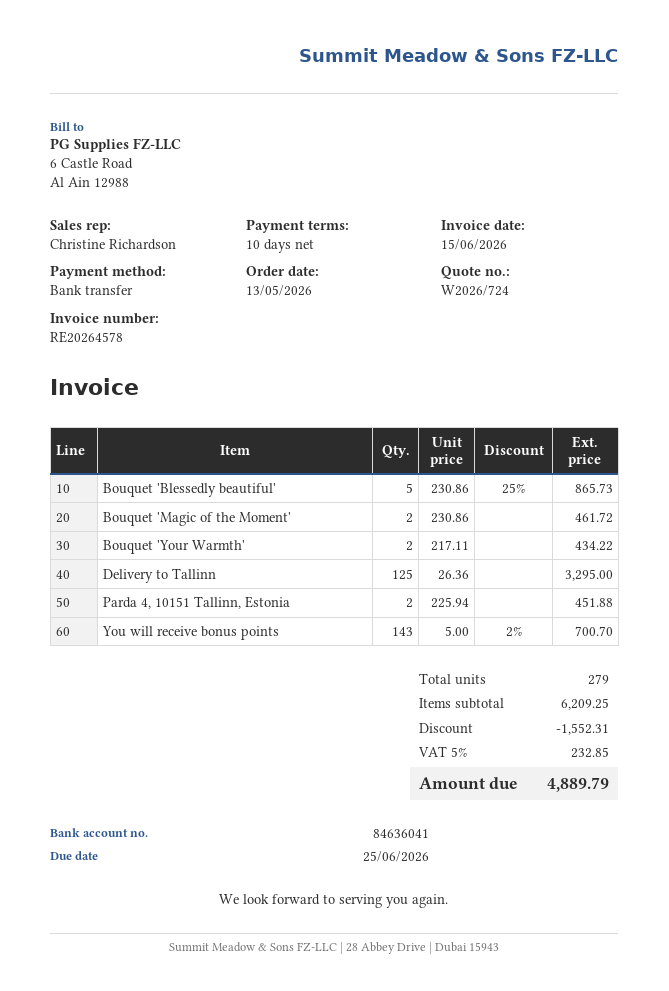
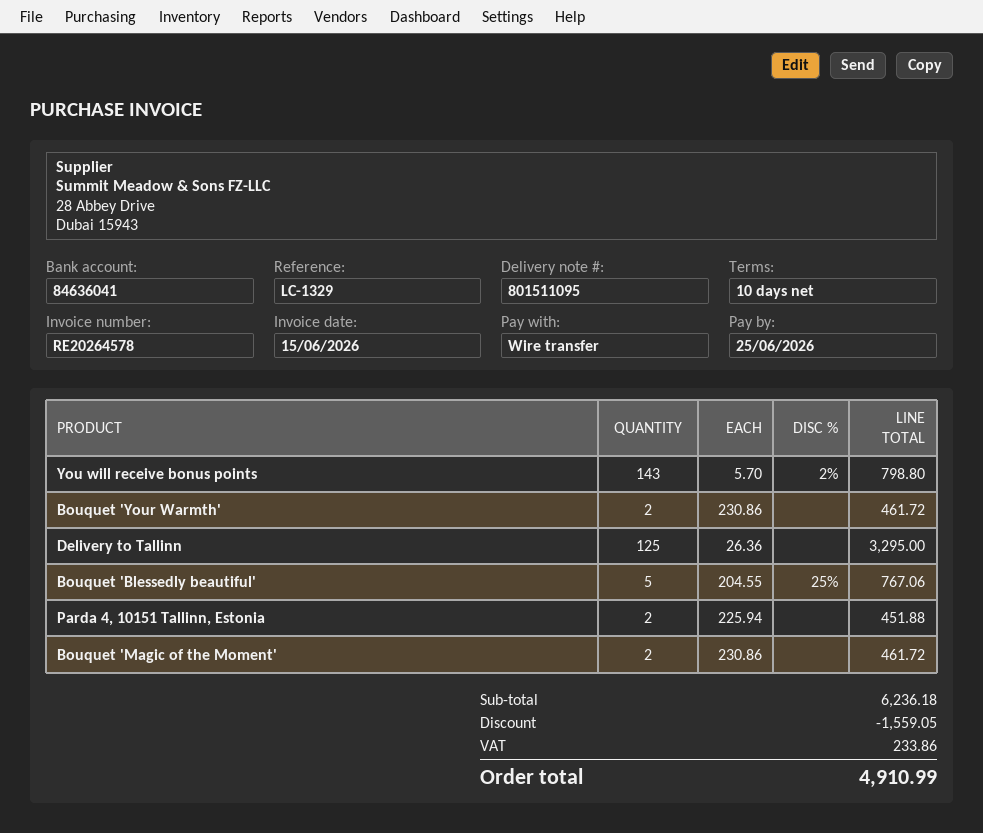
Bouquet 'Blessedly beautiful': 5 x 230.86 - 25% = 865.73 -> 5 x 204.55 - 25% = 767.06
Bouquet 'Your Warmth': 2 x 217.11 = 434.22 -> 2 x 230.86 = 461.72
You will receive bonus points: 143 x 5.00 - 2% = 700.70 -> 143 x 5.70 - 2% = 798.80
subtotal: 6209.25 -> 6236.18
discount: 1552.31 -> 1559.05
tax: 232.85 -> 233.86
total: 4889.79 -> 4910.99

